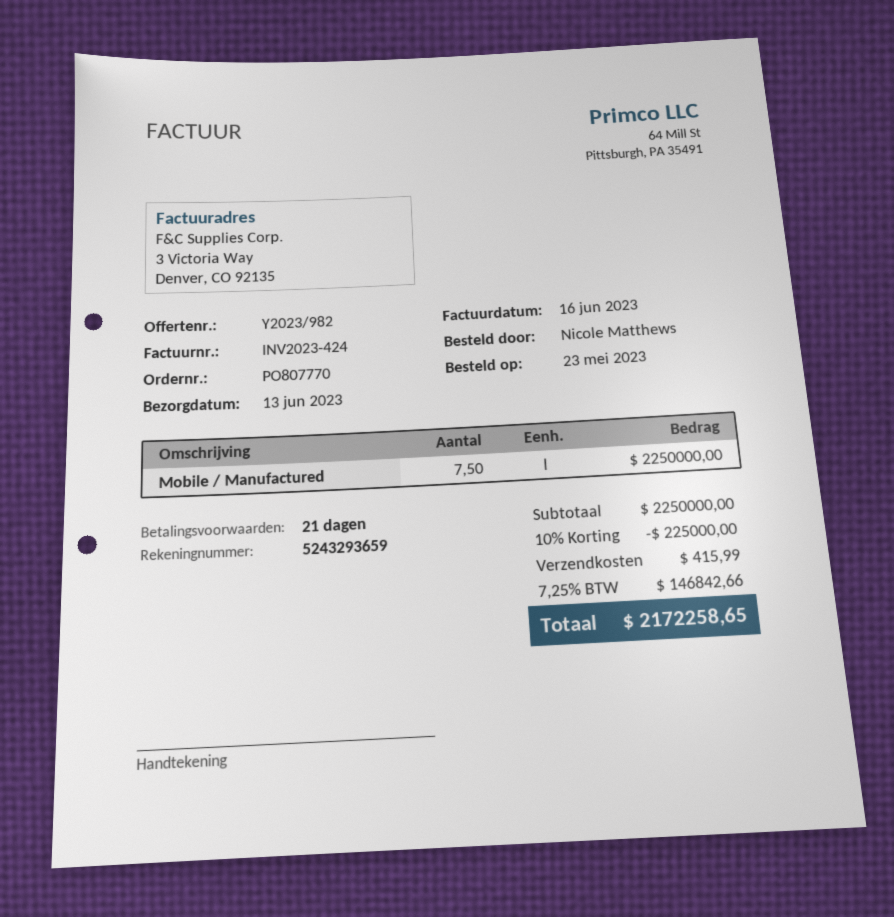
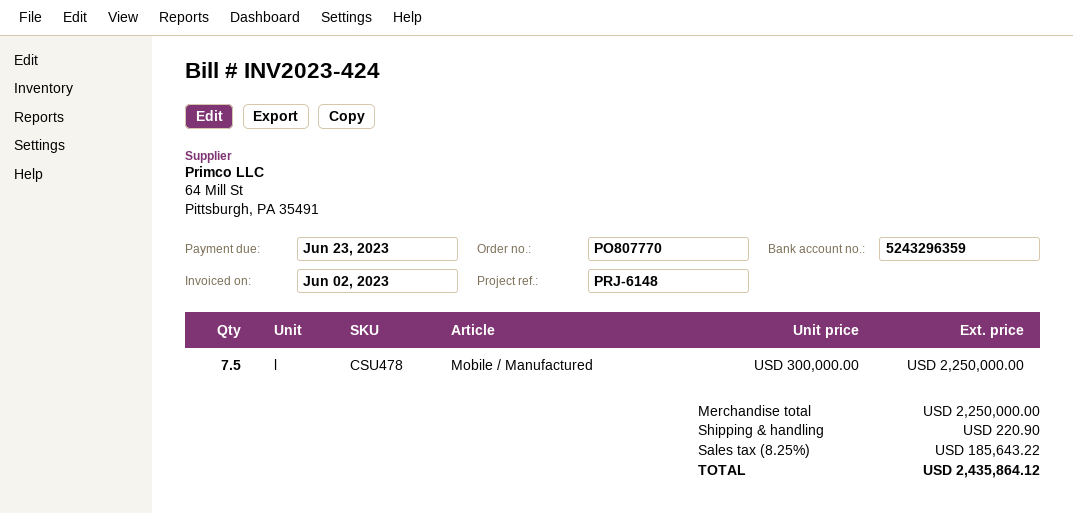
invoice date: 2023-06-16 -> 2023-06-02
bank account: 5243293659 -> 5243296359
discount: 10% = 225000.00 -> none
shipping: 415.99 -> 220.90
tax: 7.25% = 146842.66 -> 8.25% = 185643.22
total: 2172258.65 -> 2435864.12

